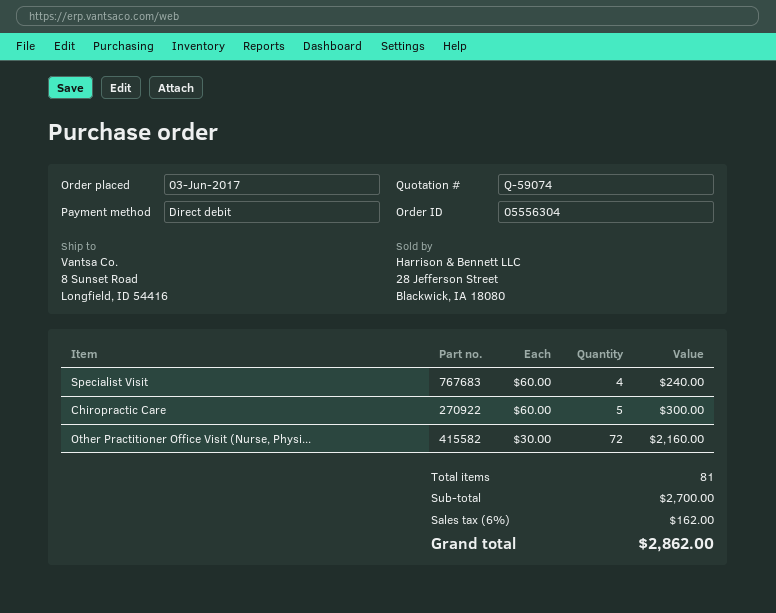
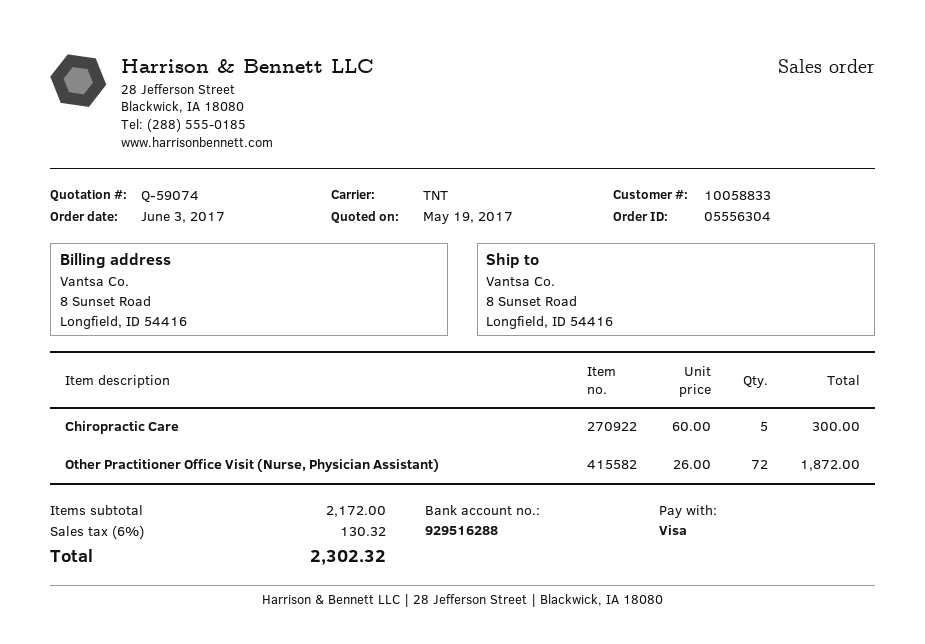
payment method: direct debit -> Visa
Specialist Visit: 4 x 60.00 = 240.00 -> none
Other Practitioner Office Visit (Nurse, Physi...: 72 x 30.00 = 2160.00 -> 72 x 26.00 = 1872.00
subtotal: 2700.00 -> 2172.00
tax: 6% = 162.00 -> 6% = 130.32
total: 2862.00 -> 2302.32

